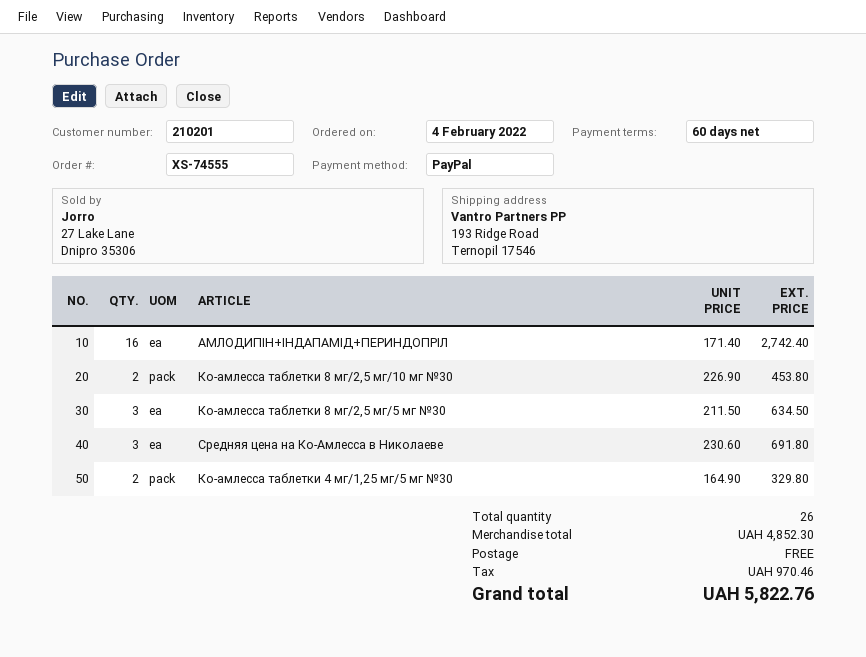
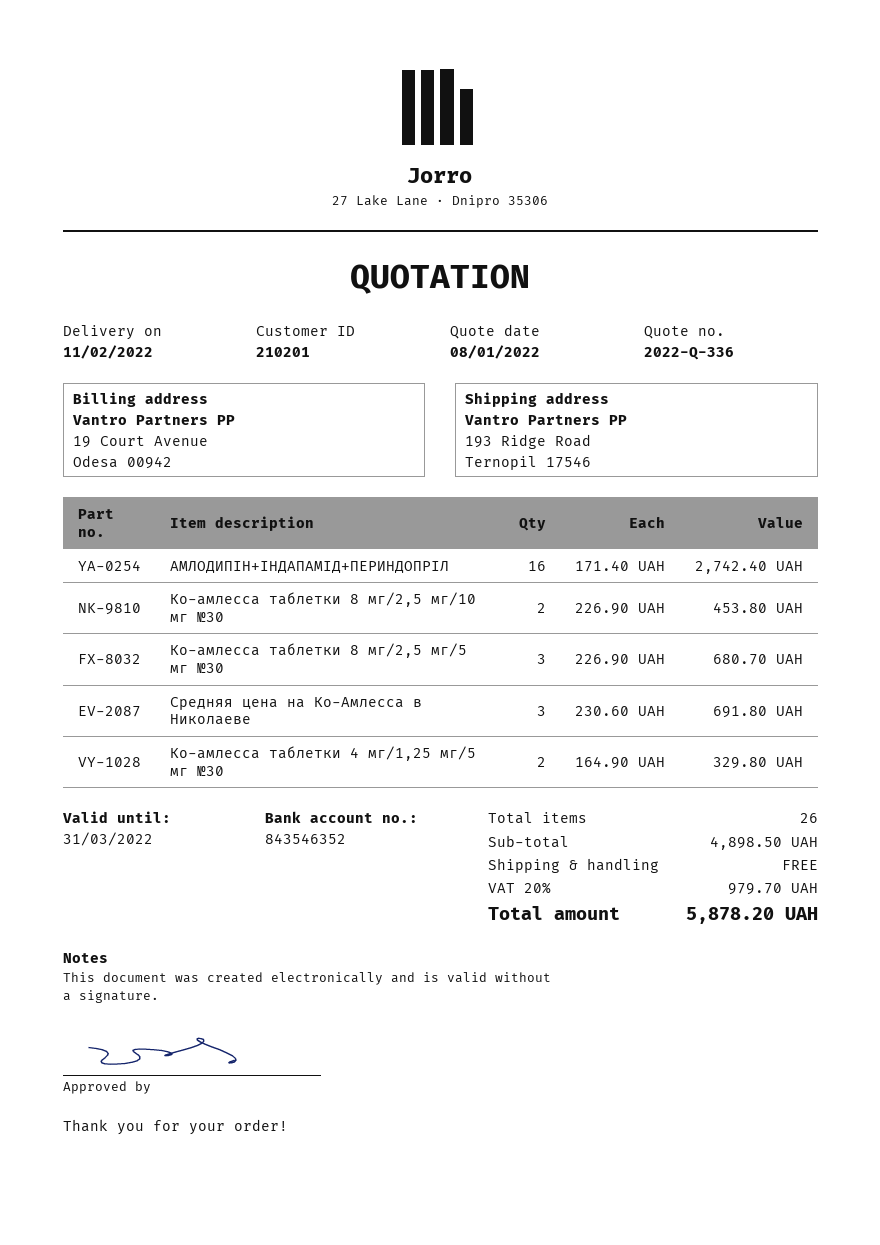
Ко-амлесса таблетки 8 мг/2,5 мг/5 мг №30: 3 x 211.50 = 634.50 -> 3 x 226.90 = 680.70
subtotal: 4852.30 -> 4898.50
tax: 970.46 -> 979.70
total: 5822.76 -> 5878.20

